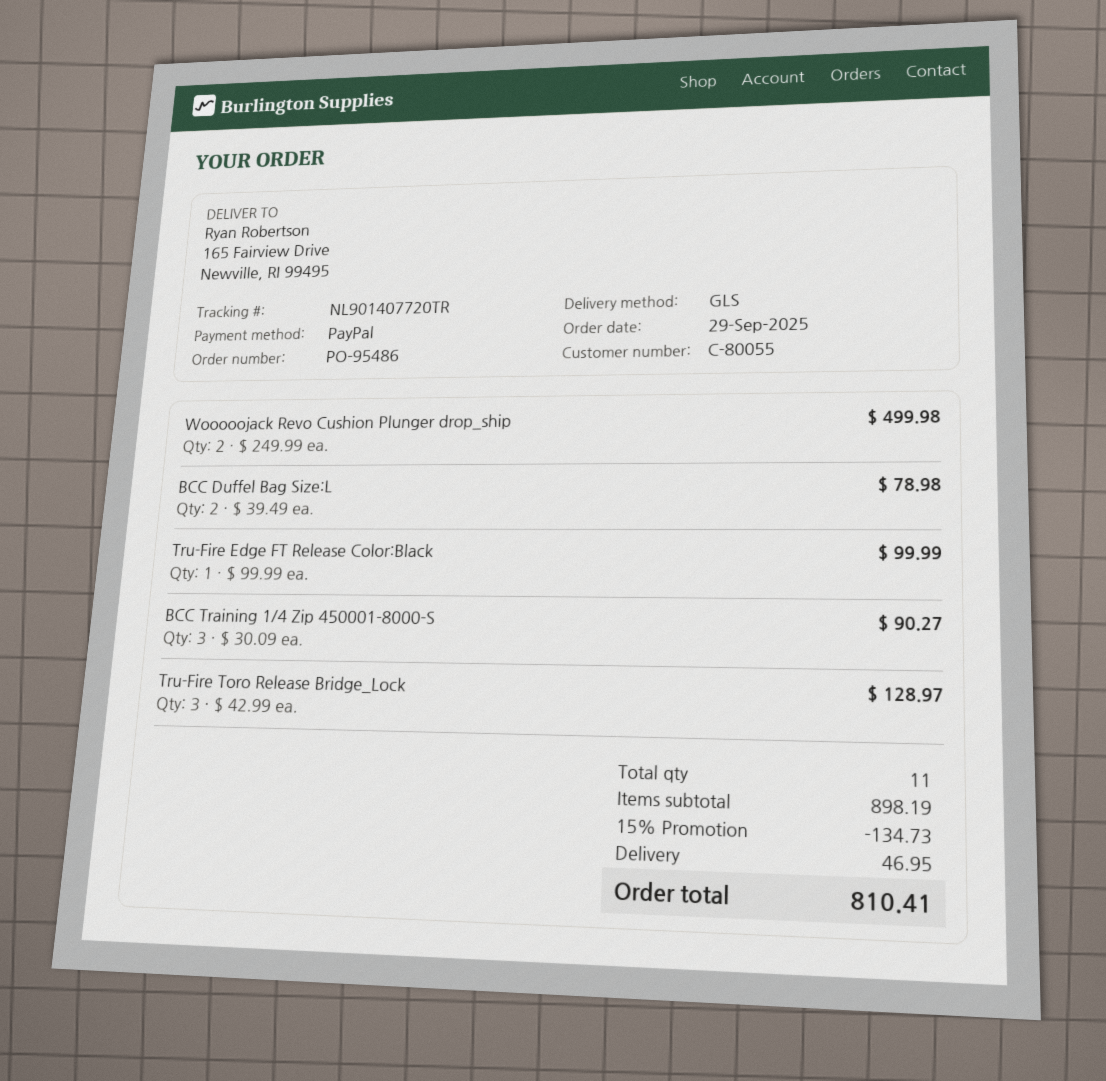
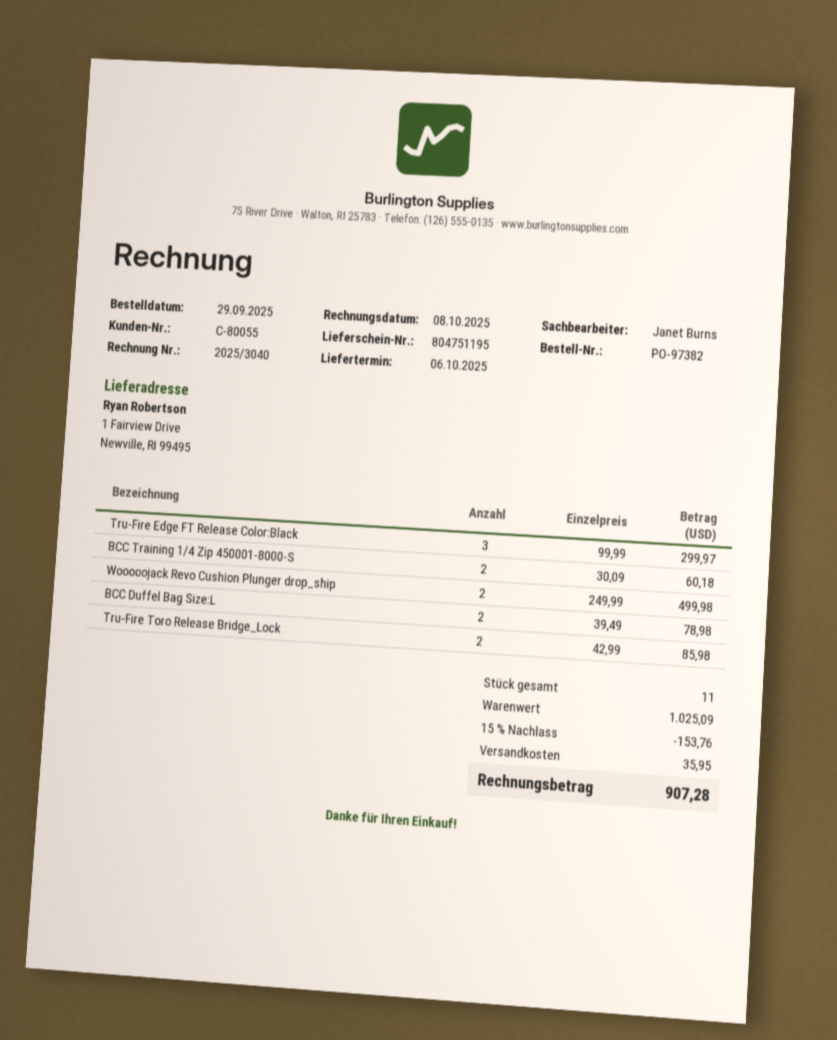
order number: PO-95486 -> PO-97382
ship to: 165 Fairview Drive, Newville, RI 99495 -> 1 Fairview Drive, Newville, RI 99495
Tru-Fire Edge FT Release Color:Black: 1 x 99.99 = 99.99 -> 3 x 99.99 = 299.97
BCC Training 1/4 Zip 450001-8000-S: 3 x 30.09 = 90.27 -> 2 x 30.09 = 60.18
Tru-Fire Toro Release Bridge_Lock: 3 x 42.99 = 128.97 -> 2 x 42.99 = 85.98
subtotal: 898.19 -> 1025.09
discount: 15% = 134.73 -> 15% = 153.76
shipping: 46.95 -> 35.95
total: 810.41 -> 907.28

